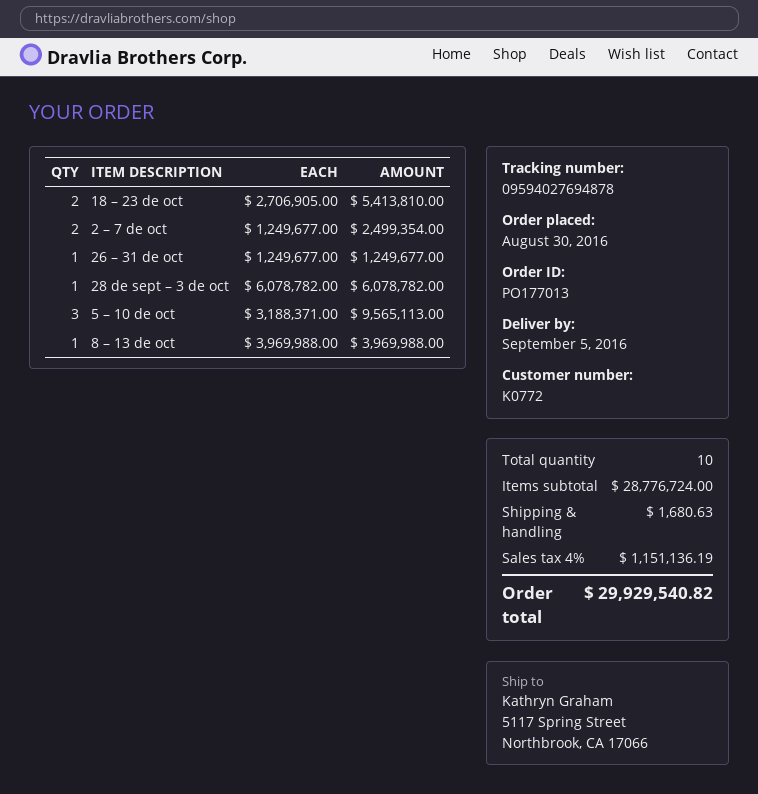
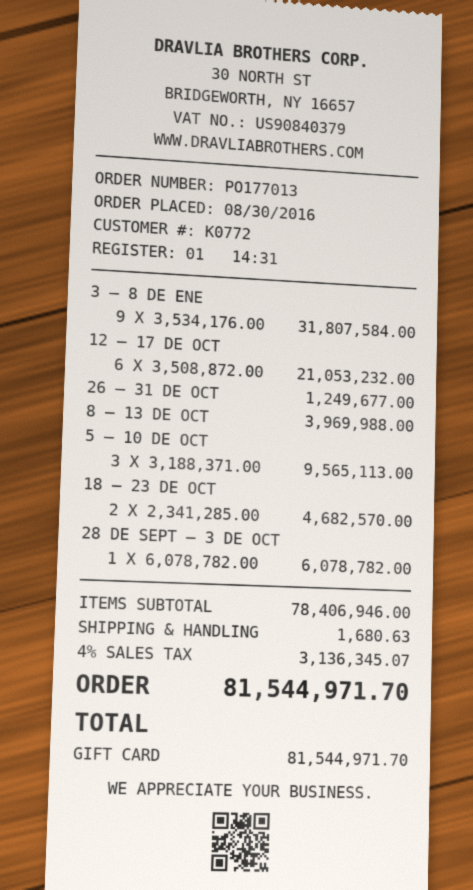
18 – 23 de oct: 2 x 2706905.00 = 5413810.00 -> 2 x 2341285.00 = 4682570.00
2 – 7 de oct: 2 x 1249677.00 = 2499354.00 -> none
3 – 8 DE ENE: none -> 9 x 3534176.00 = 31807584.00
12 – 17 DE OCT: none -> 6 x 3508872.00 = 21053232.00
subtotal: 28776724.00 -> 78406946.00
tax: 4% = 1151136.19 -> 4% = 3136345.07
total: 29929540.82 -> 81544971.70

